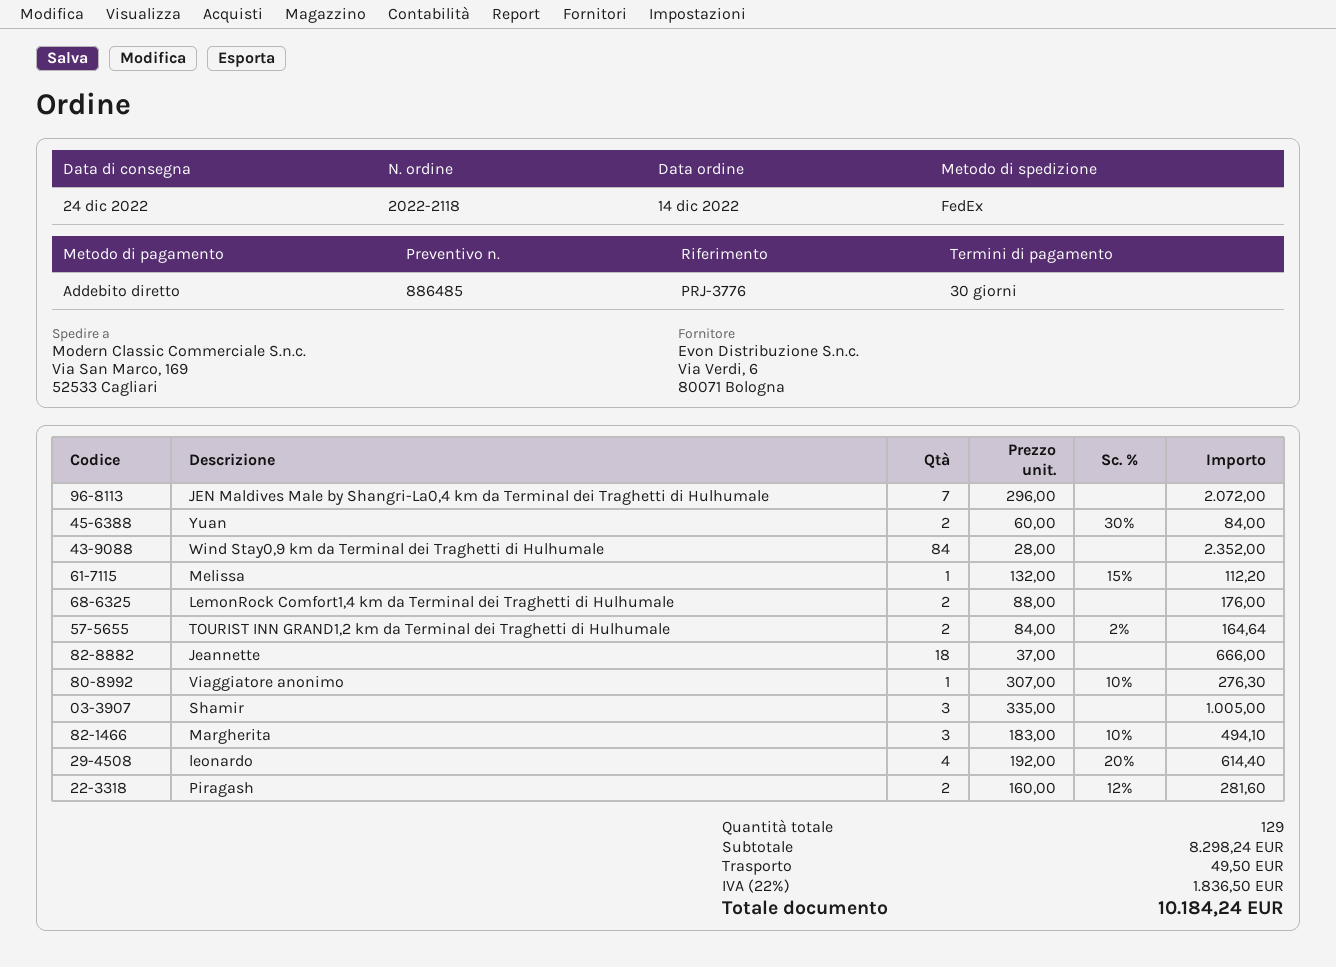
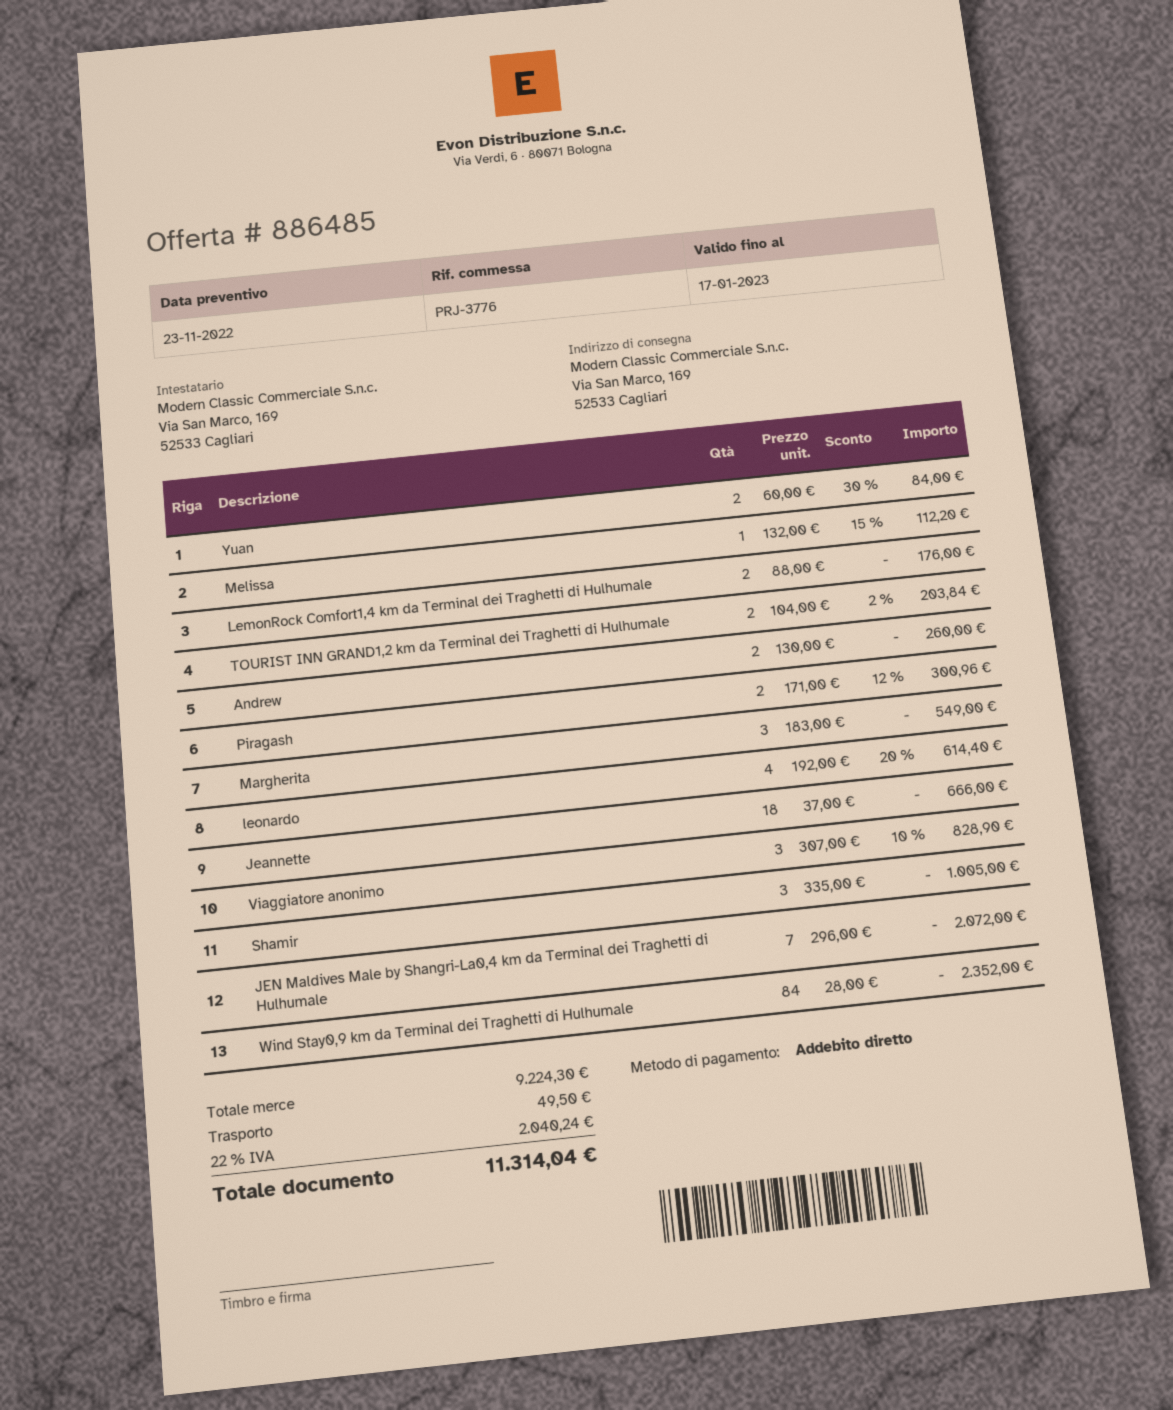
TOURIST INN GRAND1,2 km da Terminal dei Traghetti di Hulhumale: 2 x 84.00 - 2% = 164.64 -> 2 x 104.00 - 2% = 203.84
Viaggiatore anonimo: 1 x 307.00 - 10% = 276.30 -> 3 x 307.00 - 10% = 828.90
Margherita: 3 x 183.00 - 10% = 494.10 -> 3 x 183.00 = 549.00
Piragash: 2 x 160.00 - 12% = 281.60 -> 2 x 171.00 - 12% = 300.96
Andrew: none -> 2 x 130.00 = 260.00
subtotal: 8298.24 -> 9224.30
tax: 22% = 1836.50 -> 22% = 2040.24
total: 10184.24 -> 11314.04

